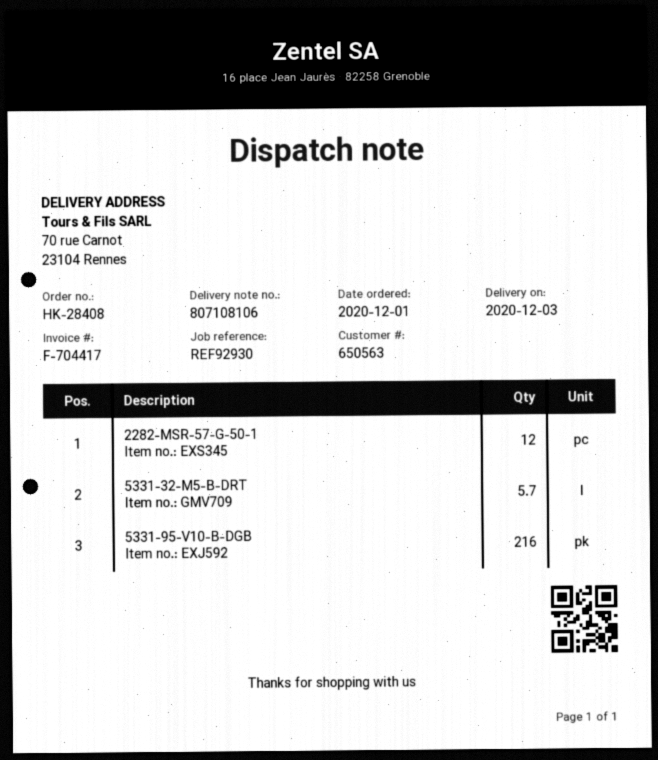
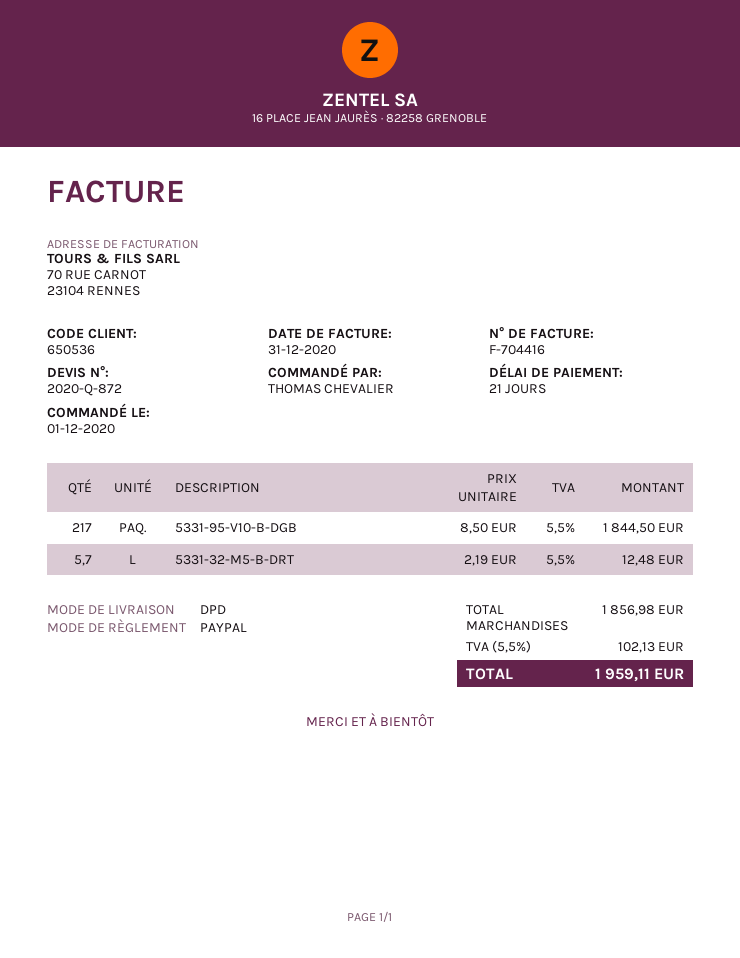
invoice number: F-704417 -> F-704416
customer number: 650563 -> 650536
2282-MSR-57-G-50-1: 12 -> none
5331-95-V10-B-DGB: 216 -> 217

